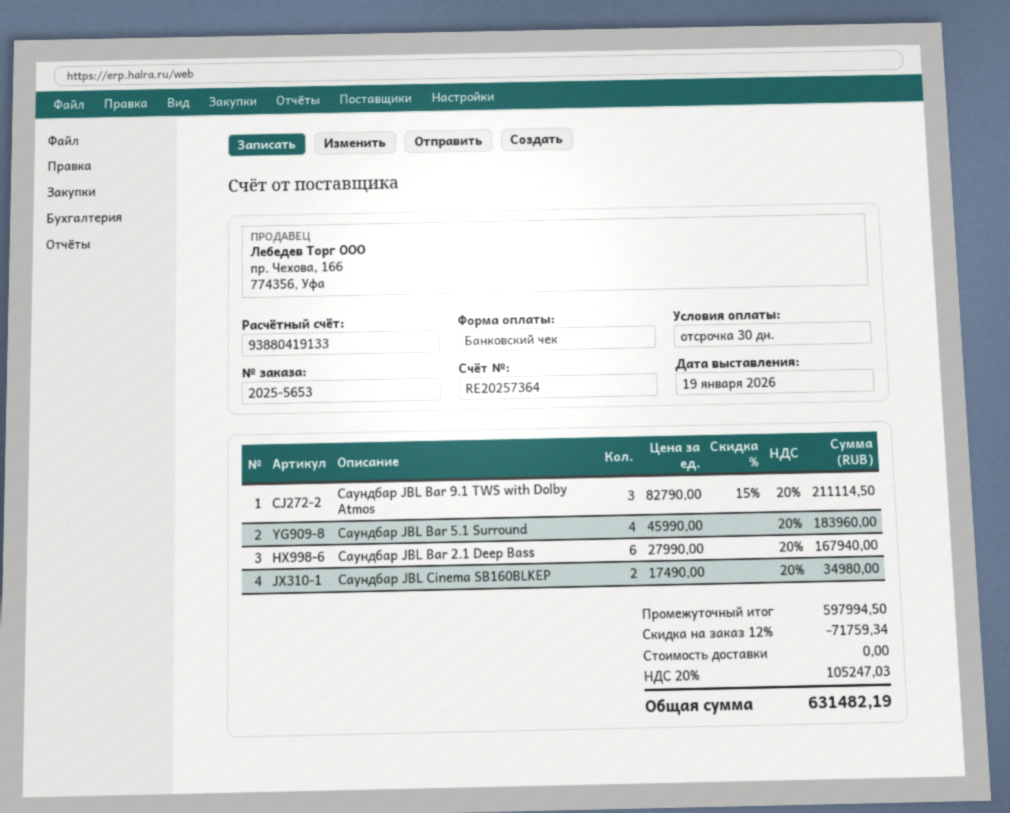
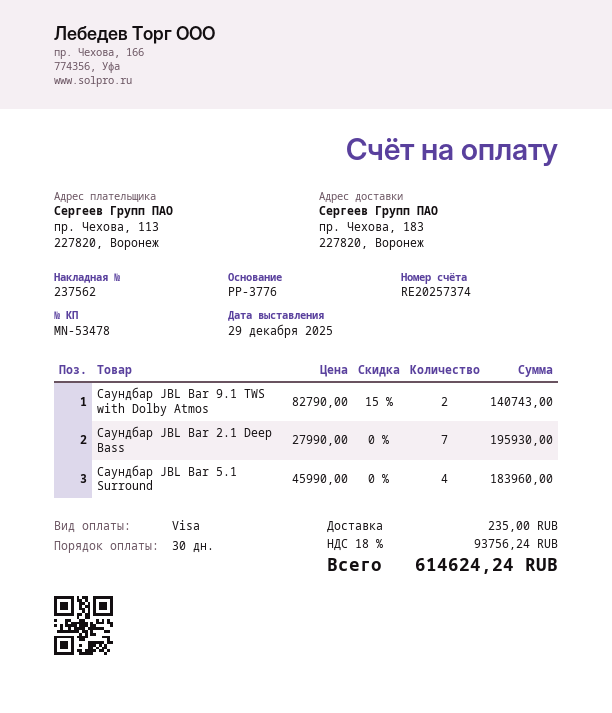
invoice number: RE20257364 -> RE20257374
invoice date: 2026-01-19 -> 2025-12-29
payment method: cheque -> Visa
Саундбар JBL Bar 9.1 TWS with Dolby Atmos: 3 x 82790.00 - 15% = 211114.50 -> 2 x 82790.00 - 15% = 140743.00
Саундбар JBL Bar 2.1 Deep Bass: 6 x 27990.00 = 167940.00 -> 7 x 27990.00 = 195930.00
Саундбар JBL Cinema SB160BLKEP: 2 x 17490.00 = 34980.00 -> none
discount: 12% = 71759.34 -> none
shipping: 0.00 -> 235.00
tax: 20% = 105247.03 -> 18% = 93756.24
total: 631482.19 -> 614624.24

